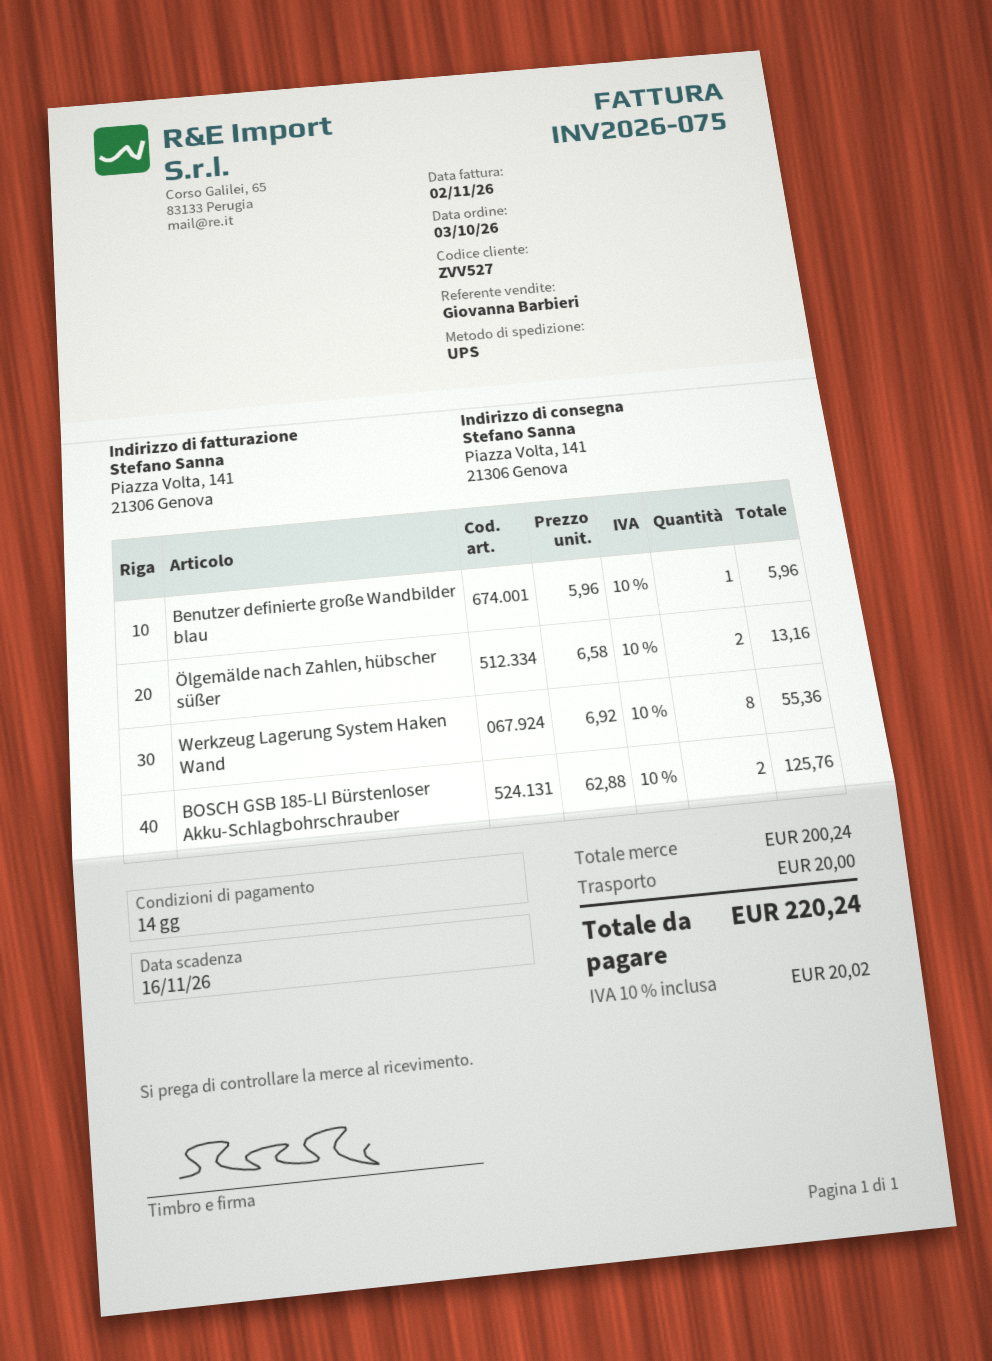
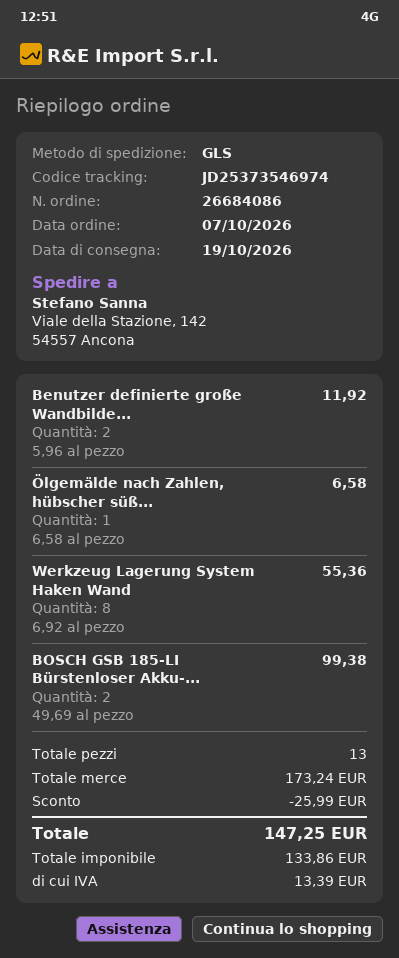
order date: 2026-10-03 -> 2026-10-07
shipping method: UPS -> GLS
ship to: Piazza Volta, 141, 21306 Genova -> Viale della Stazione, 142, 54557 Ancona
Benutzer definierte große Wandbilder blau: 1 x 5.96 = 5.96 -> 2 x 5.96 = 11.92
Ölgemälde nach Zahlen, hübscher süßer: 2 x 6.58 = 13.16 -> 1 x 6.58 = 6.58
BOSCH GSB 185-LI Bürstenloser Akku-Schlagbohrschrauber: 2 x 62.88 = 125.76 -> 2 x 49.69 = 99.38
subtotal: 200.24 -> 173.24
discount: none -> 25.99
shipping: 20.00 -> none
tax: 20.02 -> 13.39
total: 220.24 -> 147.25

